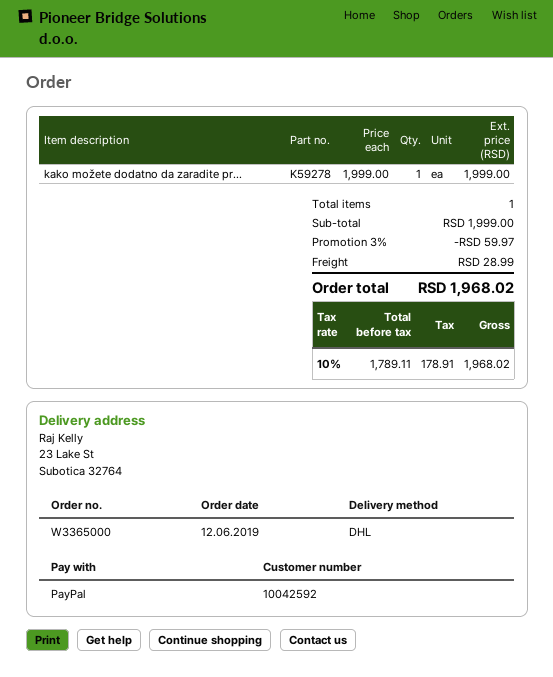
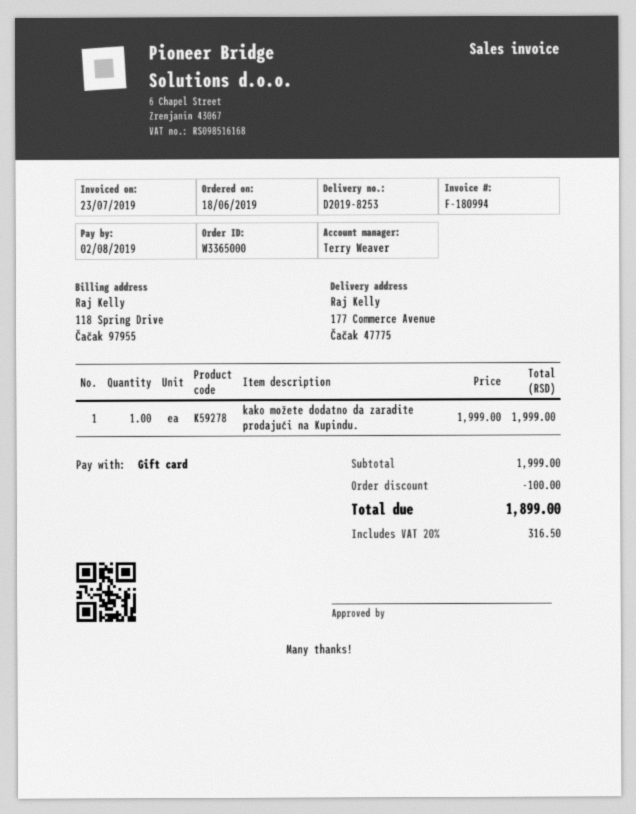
order date: 2019-06-12 -> 2019-06-18
payment method: PayPal -> gift card
ship to: 23 Lake St, Subotica 32764 -> 177 Commerce Avenue, Čačak 47775
discount: 59.97 -> 100.00
shipping: 28.99 -> none
tax: 10% = 178.91 -> 20% = 316.50
total: 1968.02 -> 1899.00

